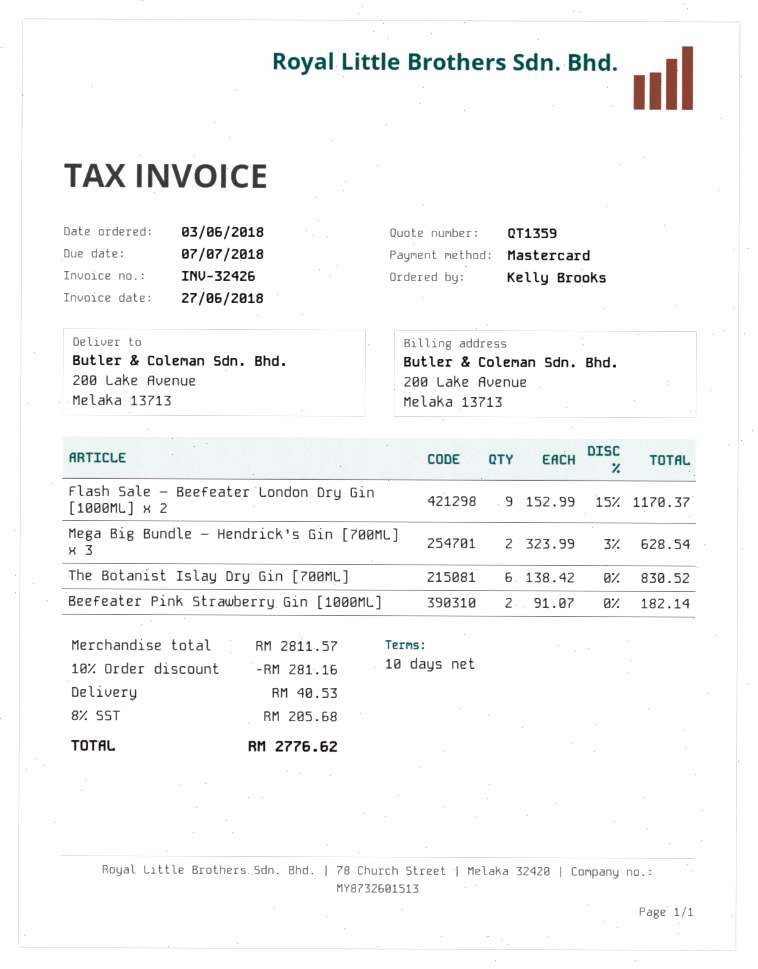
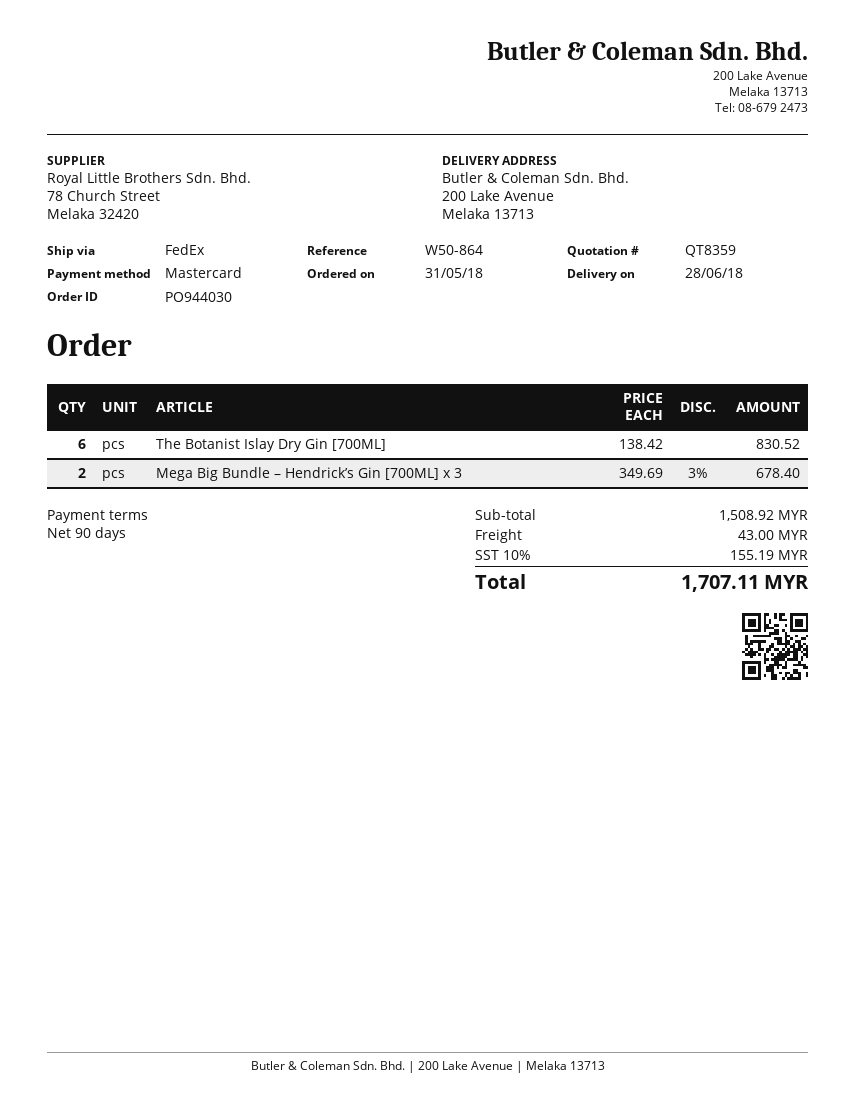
quote number: QT1359 -> QT8359
order date: 2018-06-03 -> 2018-05-31
payment terms: 10 days -> 90 days
Flash Sale – Beefeater London Dry Gin [1000ML] x 2: 9 x 152.99 - 15% = 1170.37 -> none
Mega Big Bundle – Hendrick’s Gin [700ML] x 3: 2 x 323.99 - 3% = 628.54 -> 2 x 349.69 - 3% = 678.40
Beefeater Pink Strawberry Gin [1000ML]: 2 x 91.07 = 182.14 -> none
subtotal: 2811.57 -> 1508.92
discount: 10% = 281.16 -> none
shipping: 40.53 -> 43.00
tax: 8% = 205.68 -> 10% = 155.19
total: 2776.62 -> 1707.11

